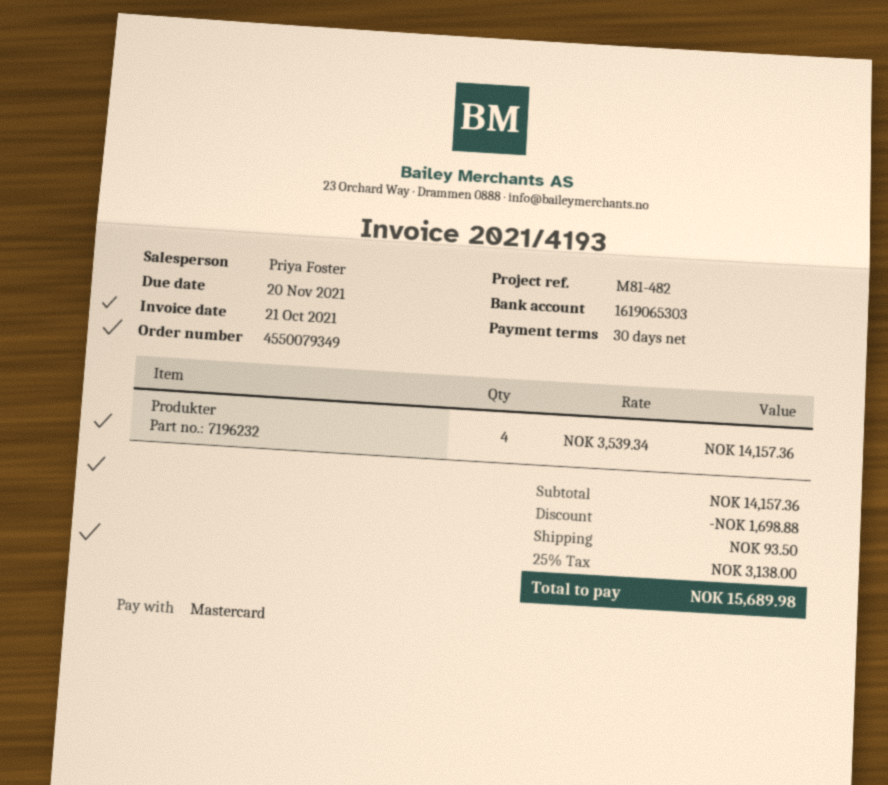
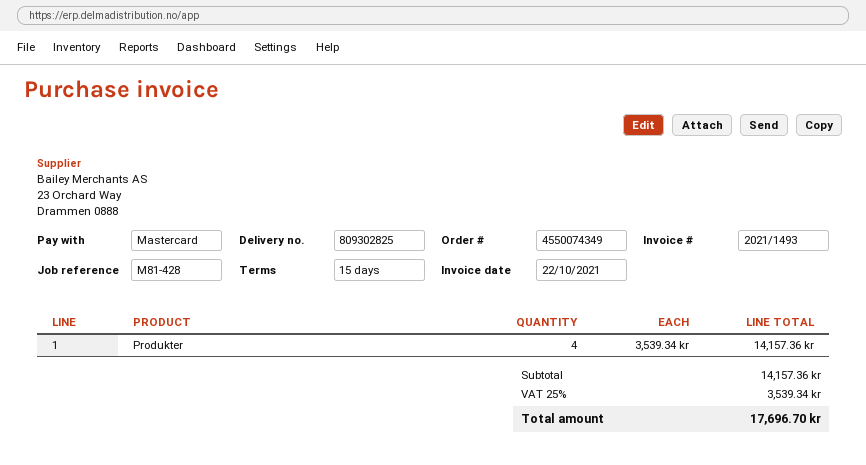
order number: 4550079349 -> 4550074349
invoice number: 2021/4193 -> 2021/1493
invoice date: 2021-10-21 -> 2021-10-22
payment terms: 30 days -> 15 days
reference: M81-482 -> M81-428
discount: 1698.88 -> none
shipping: 93.50 -> none
tax: 25% = 3138.00 -> 25% = 3539.34
total: 15689.98 -> 17696.70

